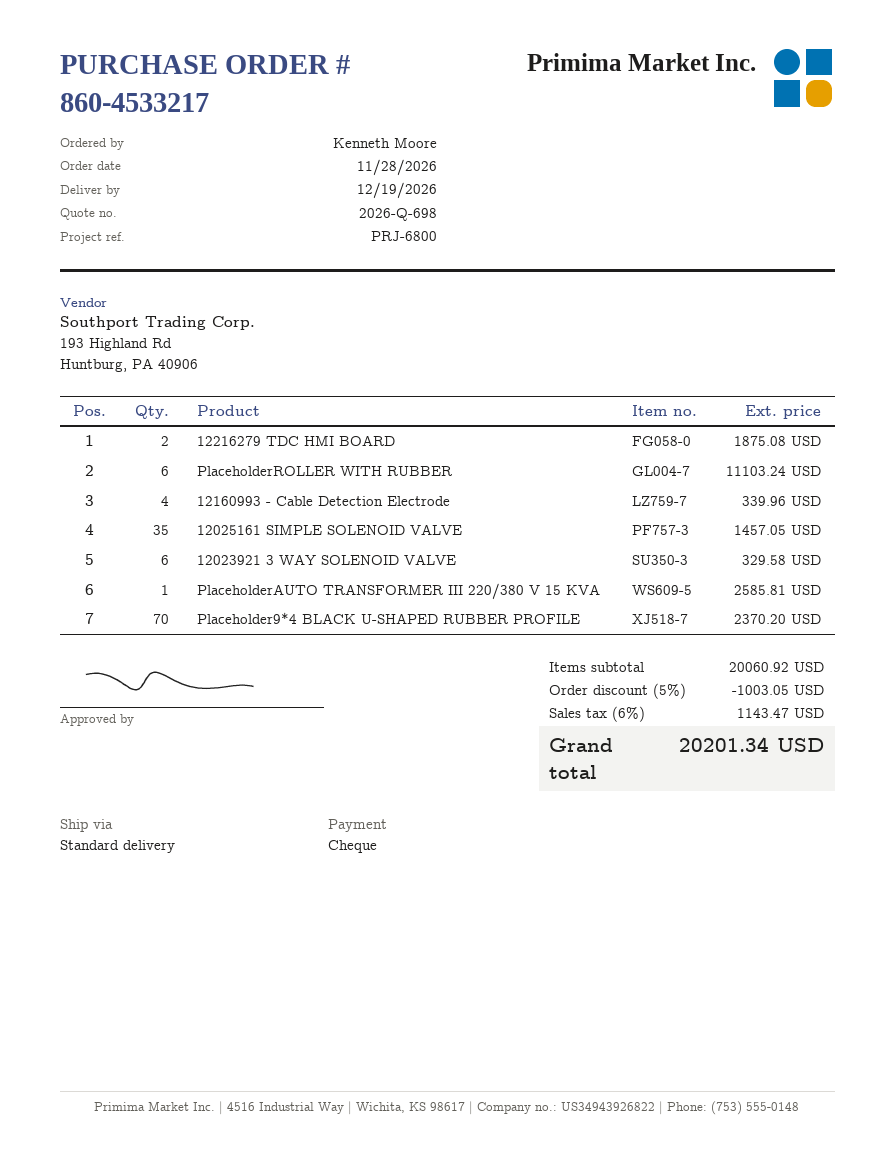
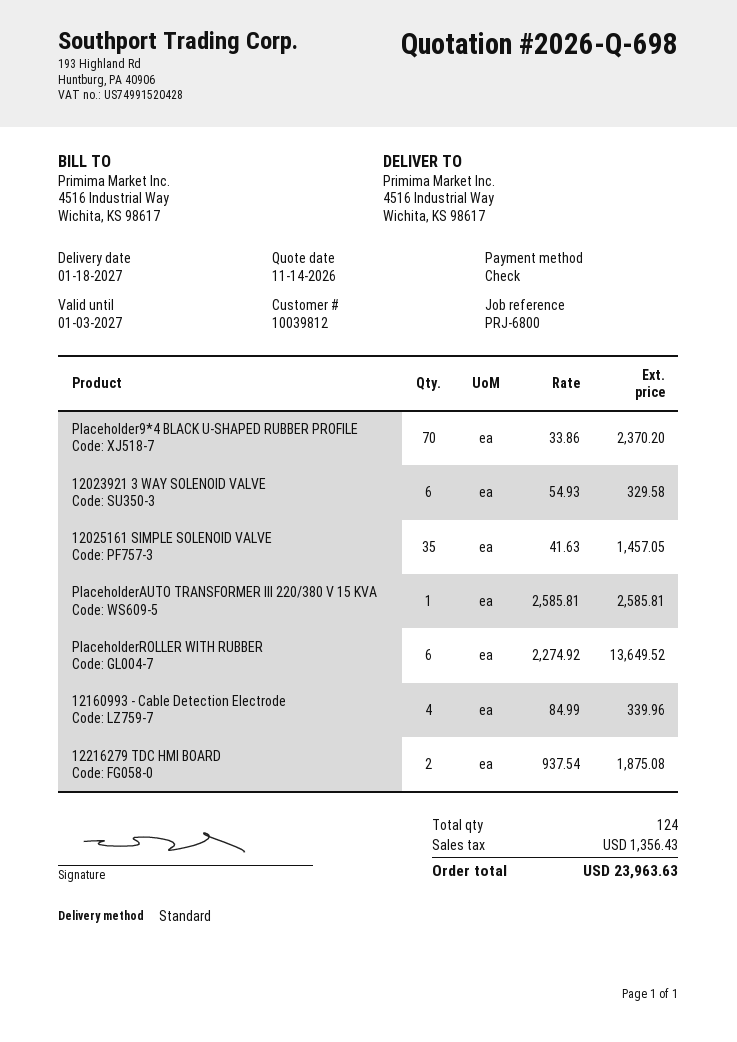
delivery date: 2026-12-19 -> 2027-01-18
PlaceholderROLLER WITH RUBBER: 6 for 11103.24 -> 6 for 13649.52
discount: 5% = 1003.05 -> none
tax: 1143.47 -> 1356.43
total: 20201.34 -> 23963.63

